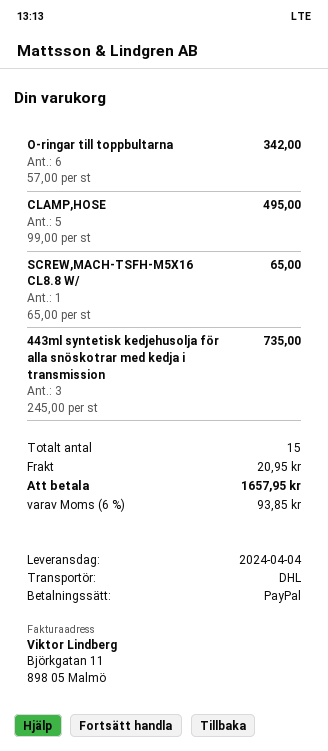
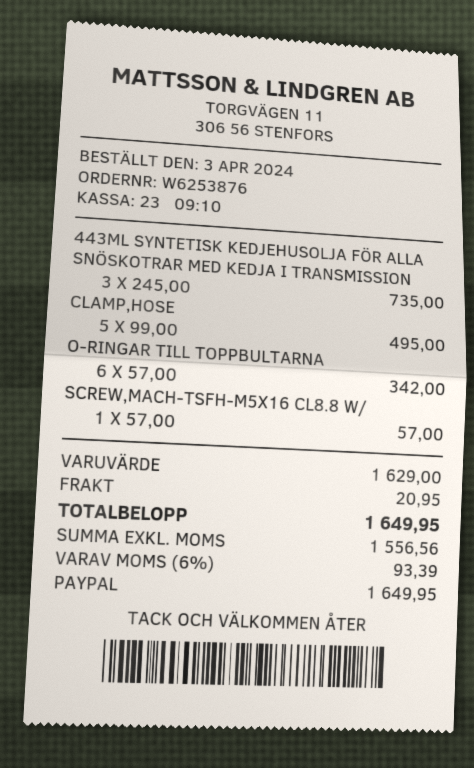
SCREW,MACH-TSFH-M5X16 CL8.8 W/: 1 x 65.00 = 65.00 -> 1 x 57.00 = 57.00
tax: 6% = 93.85 -> 6% = 93.39
total: 1657.95 -> 1649.95

